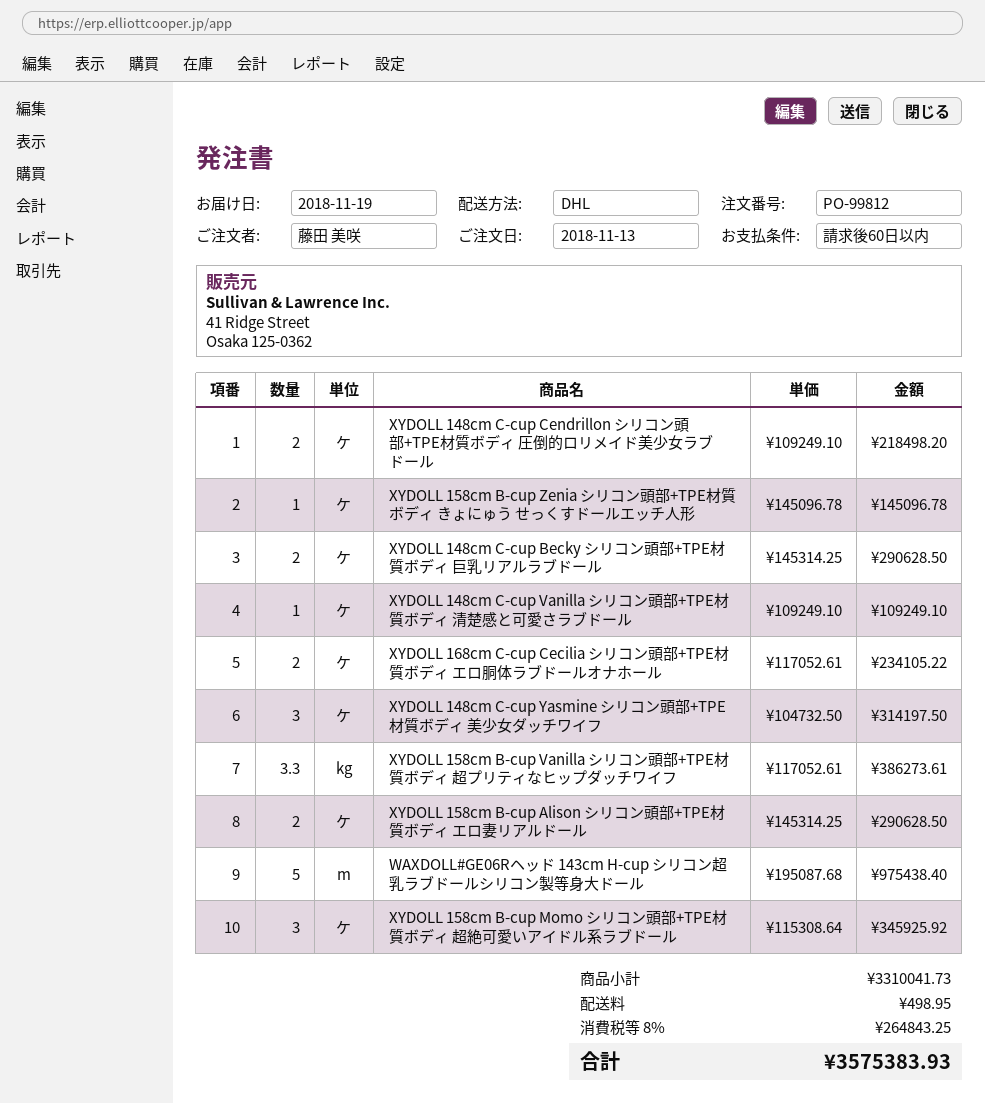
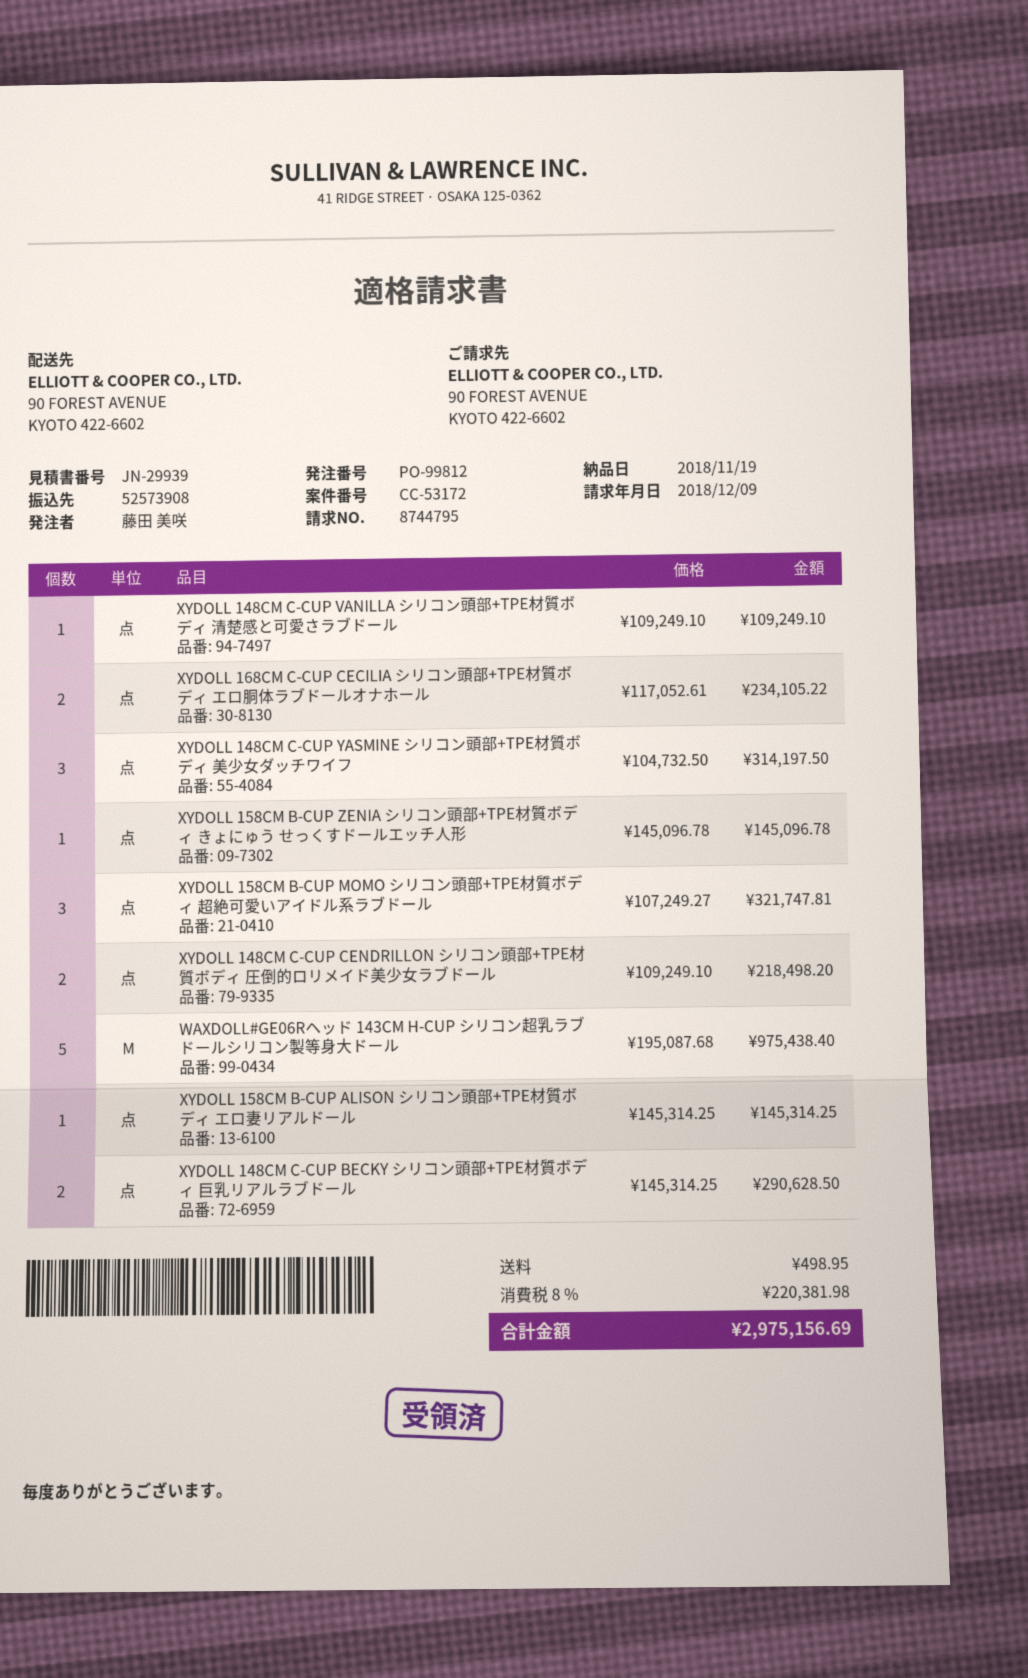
XYDOLL 158cm B-cup Vanilla シリコン頭部+TPE材質ボディ 超プリティなヒップダッチワイフ: 3.3 x 117052.61 = 386273.61 -> none
XYDOLL 158cm B-cup Alison シリコン頭部+TPE材質ボディ エロ妻リアルドール: 2 x 145314.25 = 290628.50 -> 1 x 145314.25 = 145314.25
XYDOLL 158cm B-cup Momo シリコン頭部+TPE材質ボディ 超絶可愛いアイドル系ラブドール: 3 x 115308.64 = 345925.92 -> 3 x 107249.27 = 321747.81
tax: 8% = 264843.25 -> 8% = 220381.98
total: 3575383.93 -> 2975156.69

